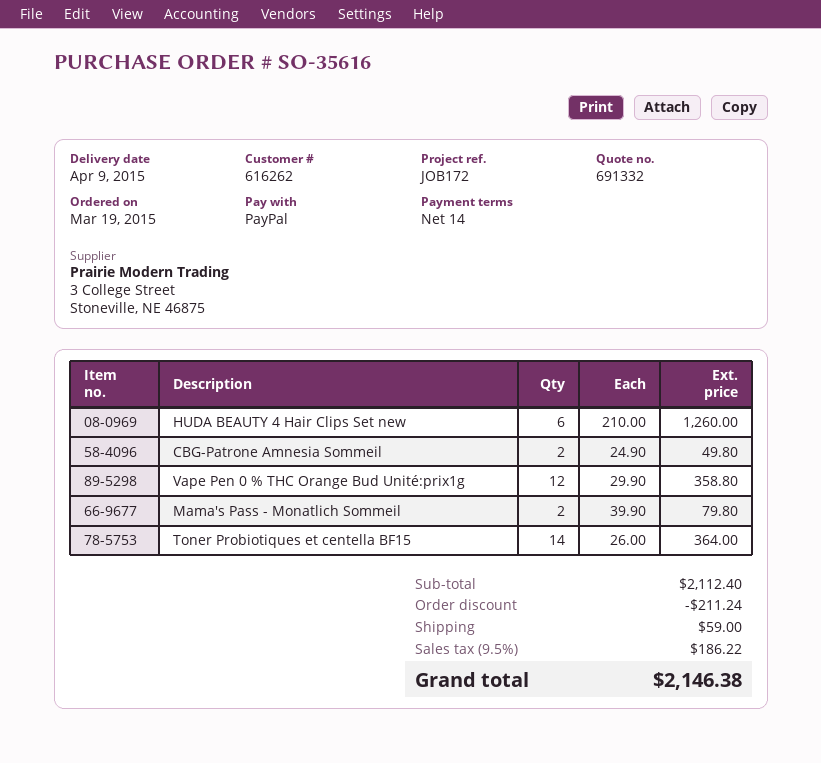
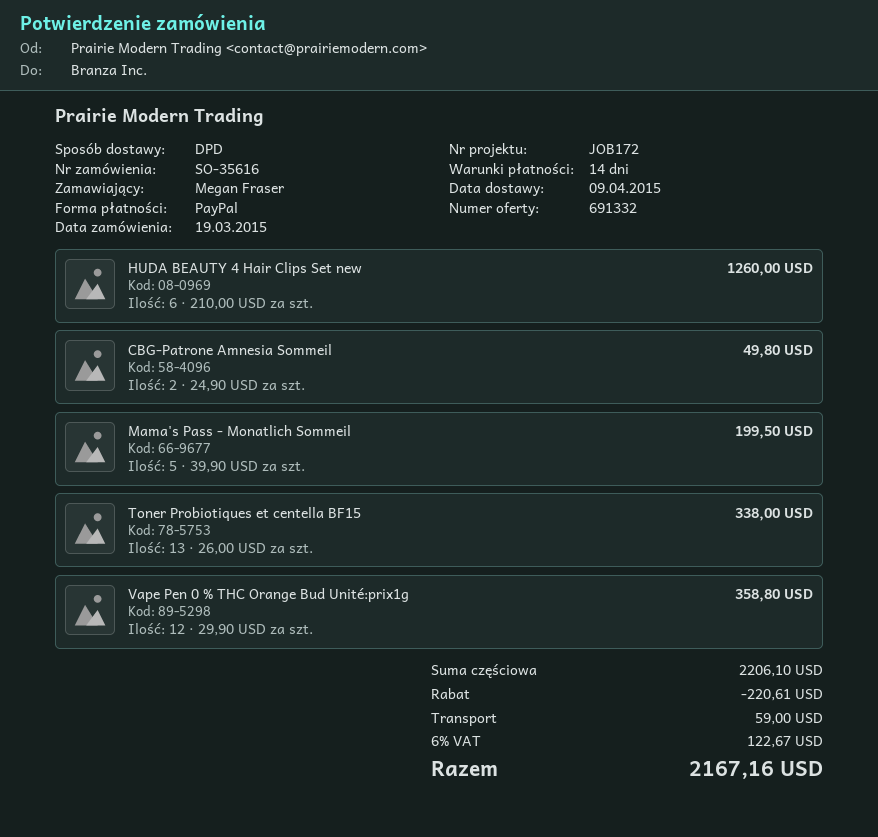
Mama's Pass - Monatlich Sommeil: 2 x 39.90 = 79.80 -> 5 x 39.90 = 199.50
Toner Probiotiques et centella BF15: 14 x 26.00 = 364.00 -> 13 x 26.00 = 338.00
subtotal: 2112.40 -> 2206.10
discount: 211.24 -> 220.61
tax: 9.5% = 186.22 -> 6% = 122.67
total: 2146.38 -> 2167.16

